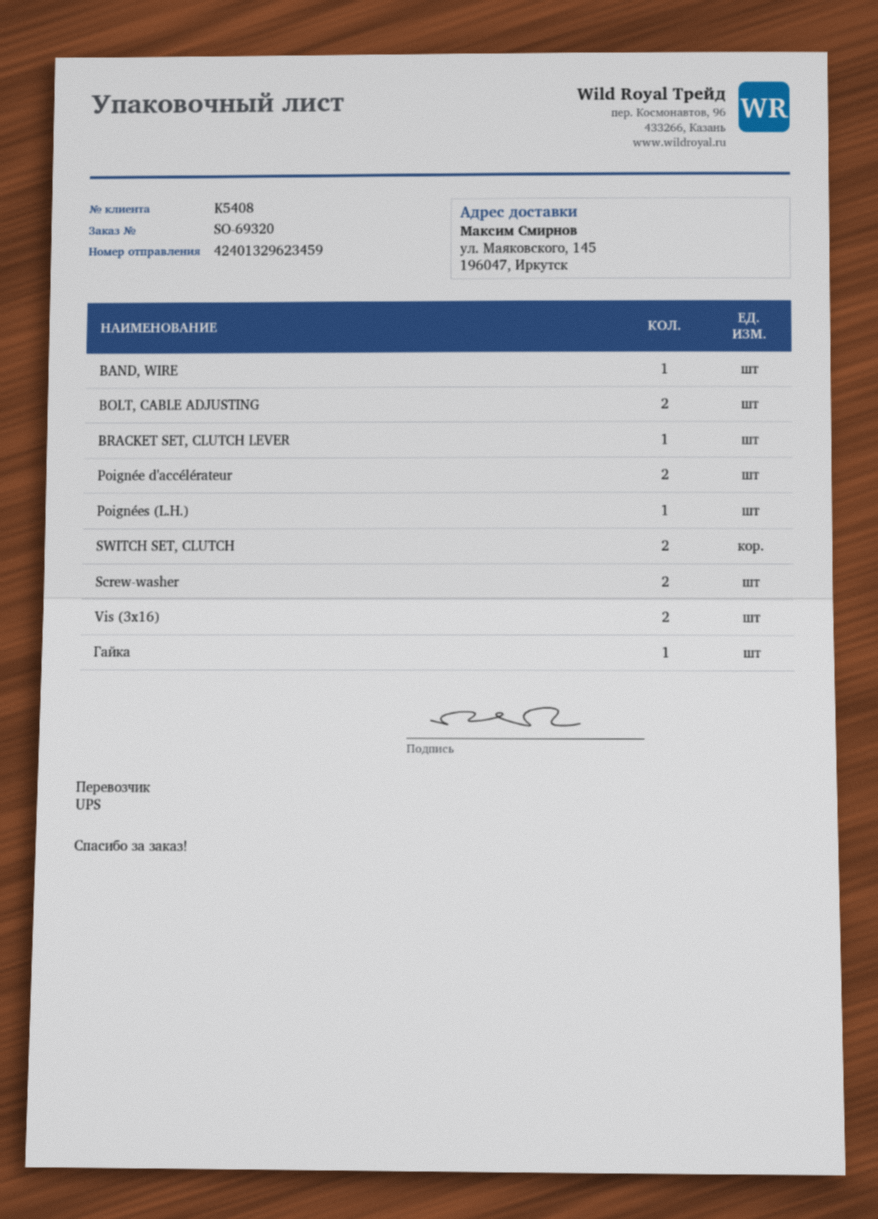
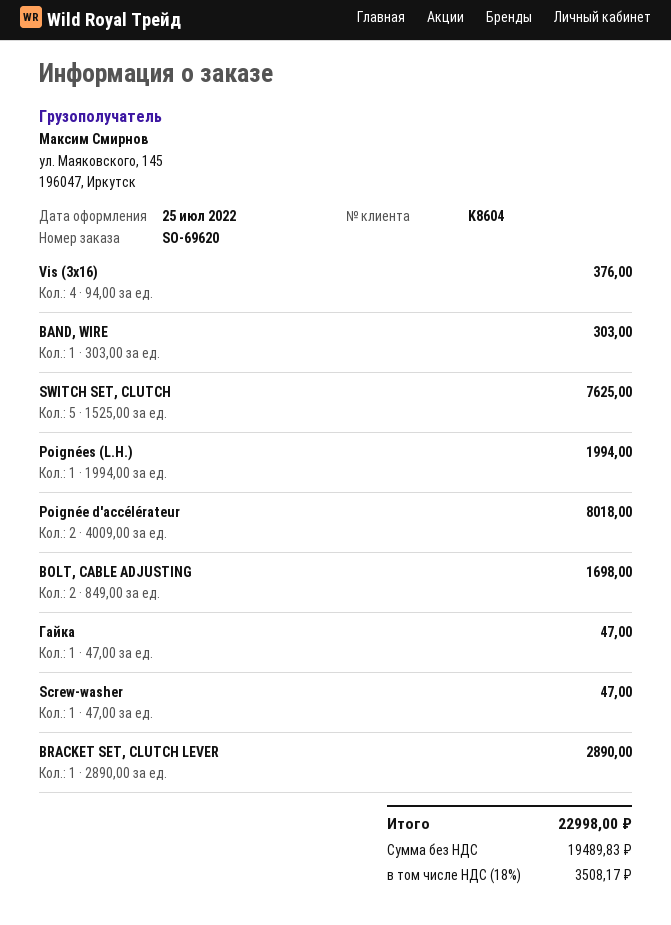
order number: SO-69320 -> SO-69620
customer number: K5408 -> K8604
SWITCH SET, CLUTCH: 2 -> 5
Screw-washer: 2 -> 1
Vis (3x16): 2 -> 4

